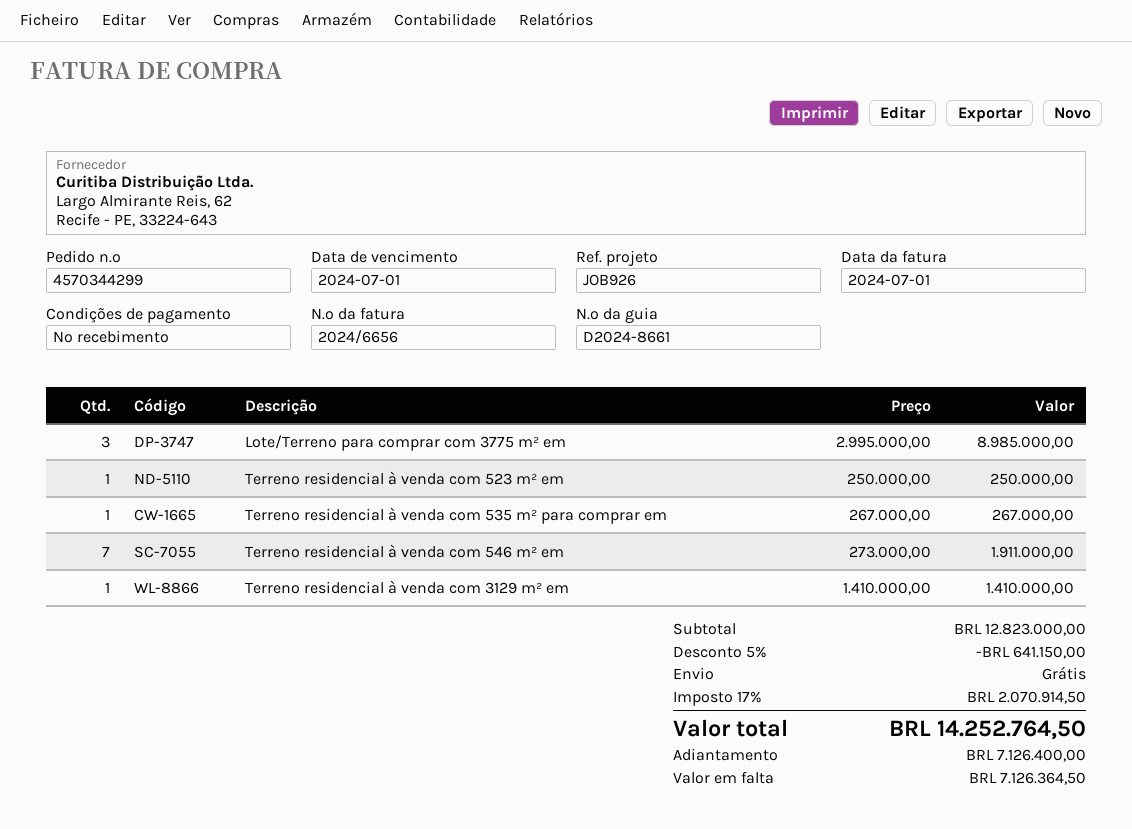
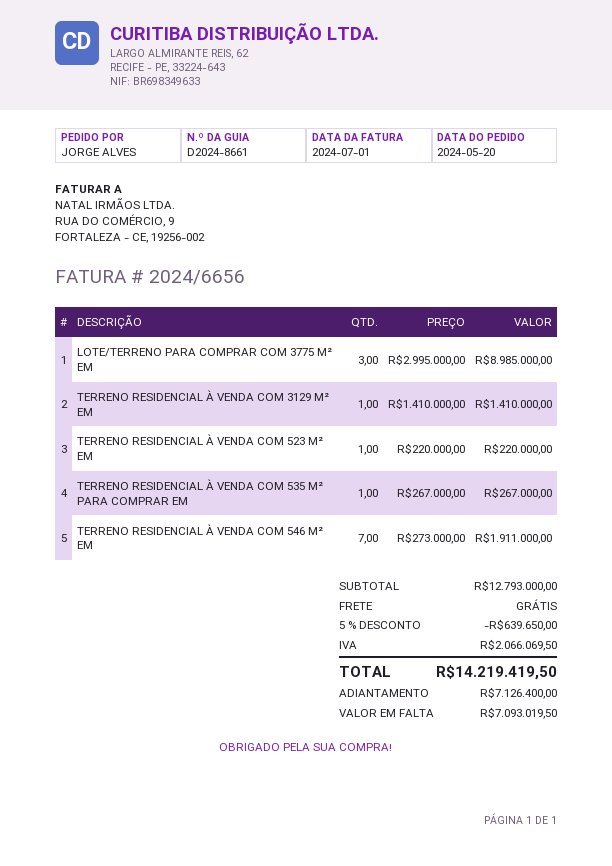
Terreno residencial à venda com 523 m² em: 1 x 250000.00 = 250000.00 -> 1 x 220000.00 = 220000.00
subtotal: 12823000.00 -> 12793000.00
discount: 5% = 641150.00 -> 5% = 639650.00
tax: 2070914.50 -> 2066069.50
total: 14252764.50 -> 14219419.50
balance: 7126364.50 -> 7093019.50

